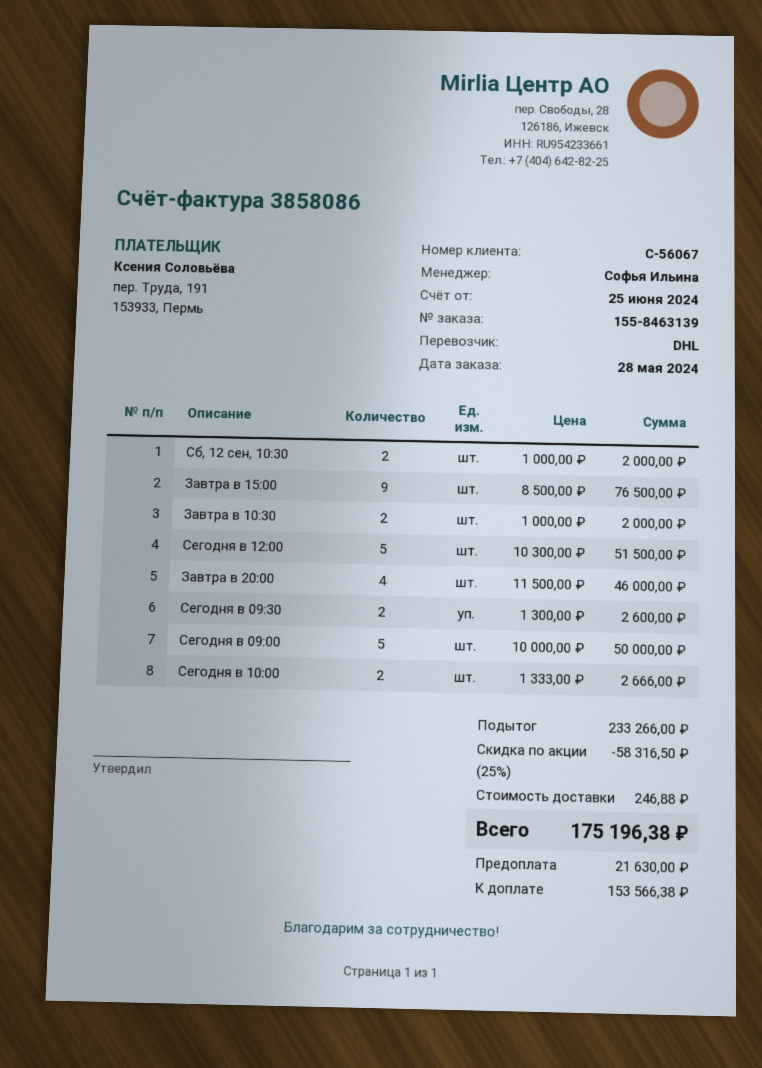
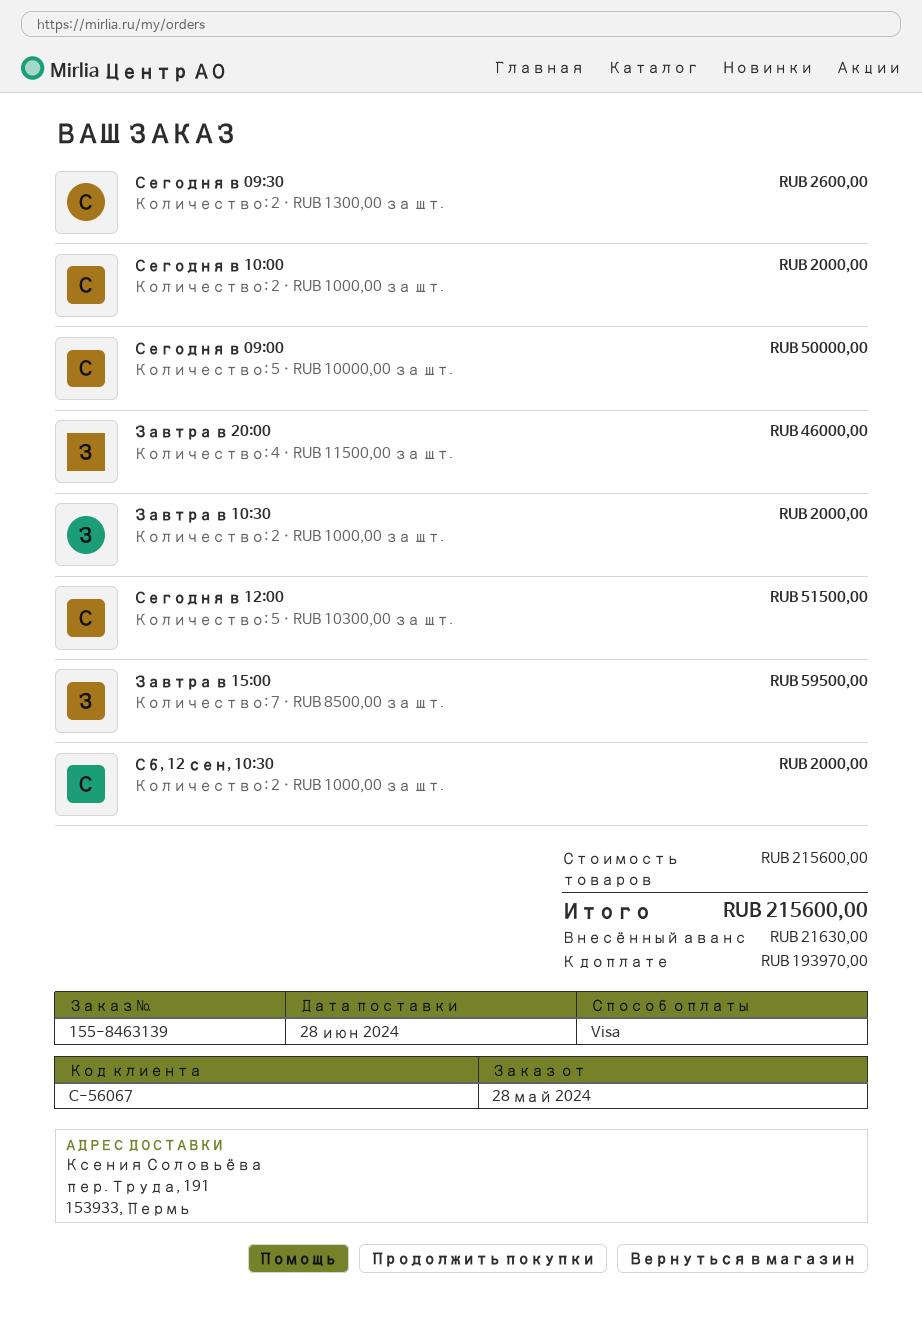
Завтра в 15:00: 9 x 8500.00 = 76500.00 -> 7 x 8500.00 = 59500.00
Сегодня в 10:00: 2 x 1333.00 = 2666.00 -> 2 x 1000.00 = 2000.00
subtotal: 233266.00 -> 215600.00
discount: 25% = 58316.50 -> none
shipping: 246.88 -> none
total: 175196.38 -> 215600.00
balance: 153566.38 -> 193970.00

